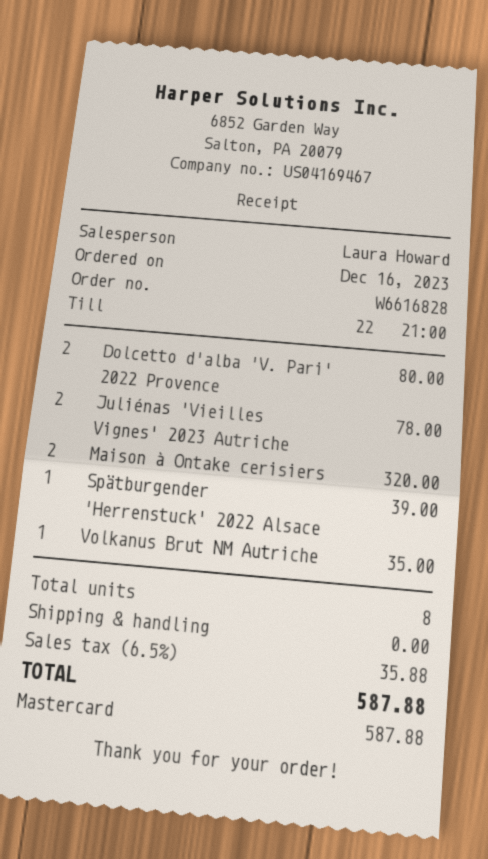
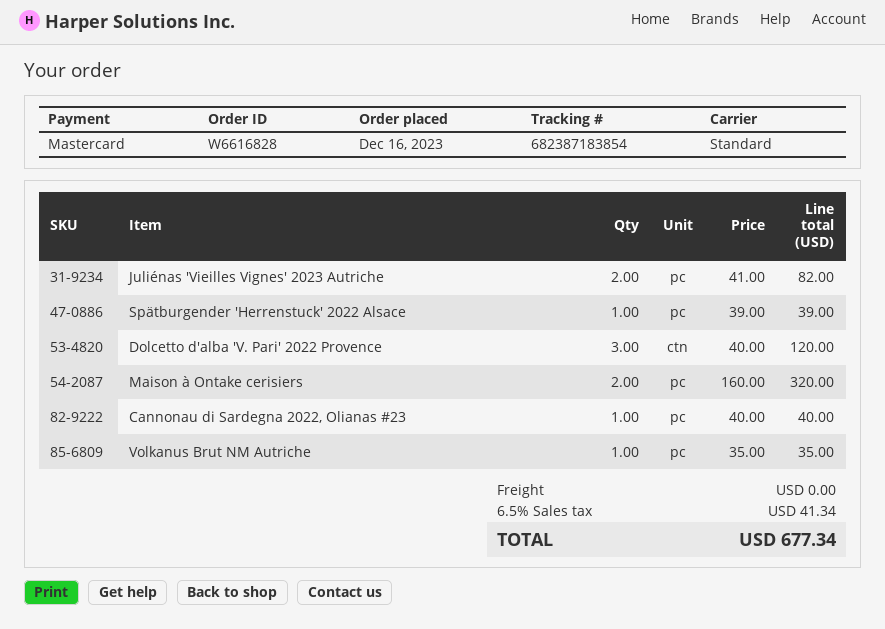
Dolcetto d'alba 'V. Pari' 2022 Provence: 2 for 80.00 -> 3 for 120.00
Juliénas 'Vieilles Vignes' 2023 Autriche: 2 for 78.00 -> 2 for 82.00
Cannonau di Sardegna 2022, Olianas #23: none -> 1 for 40.00
tax: 6.5% = 35.88 -> 6.5% = 41.34
total: 587.88 -> 677.34

